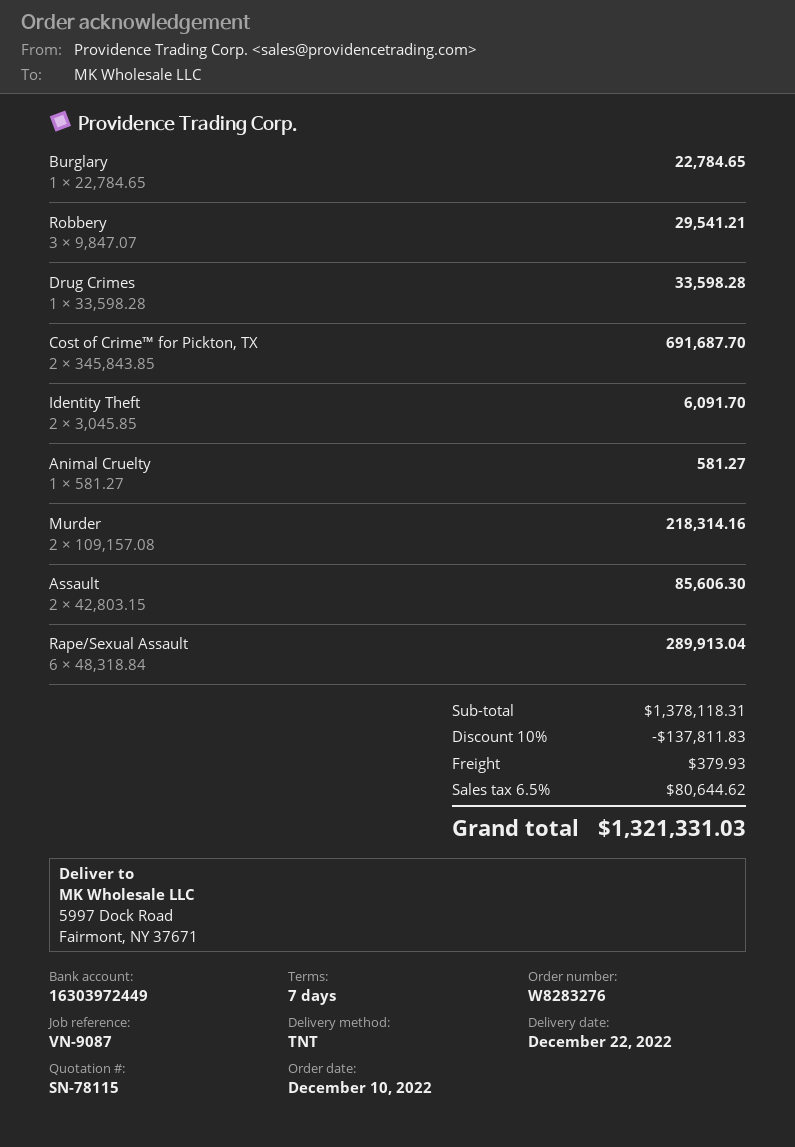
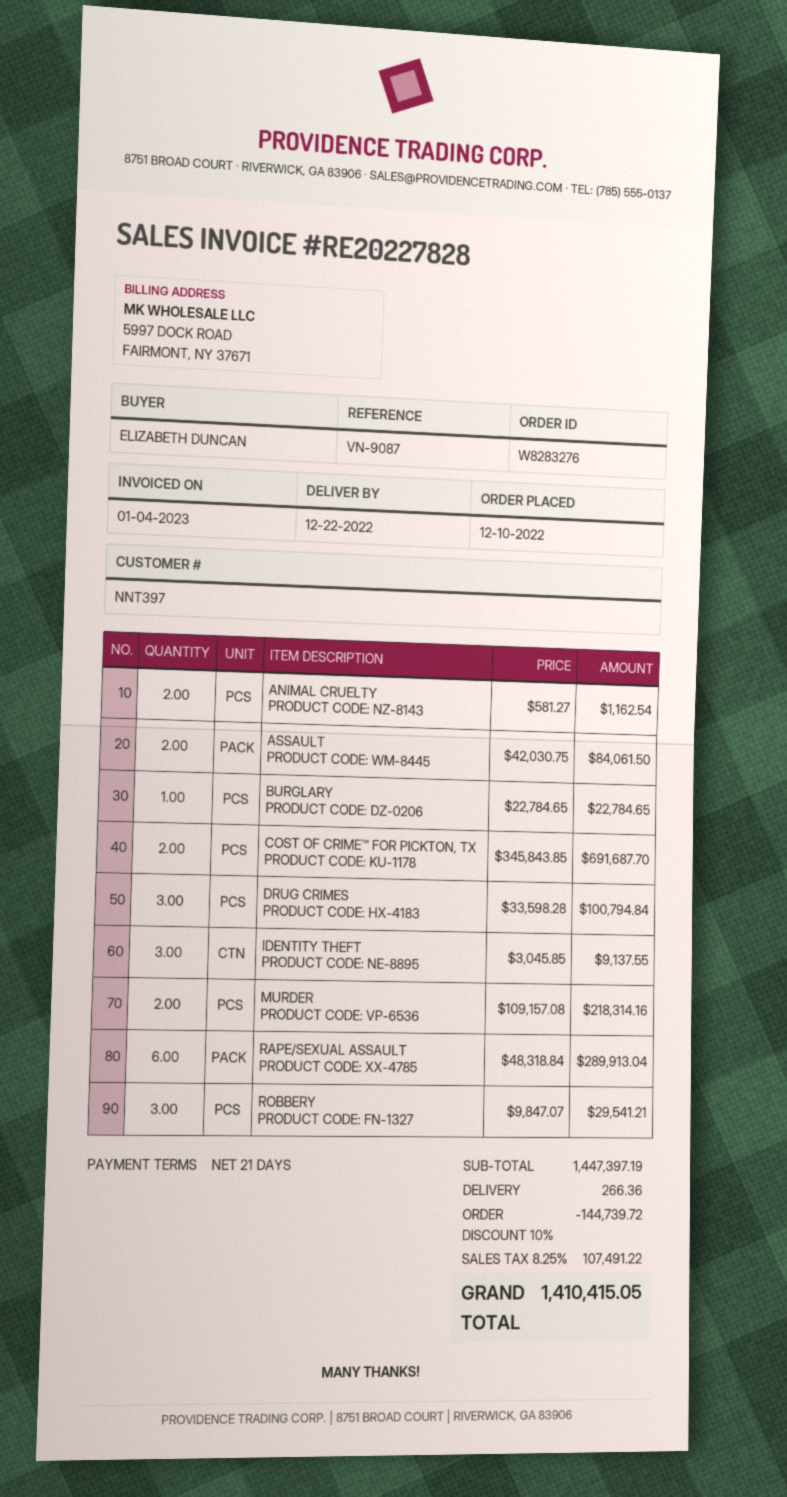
payment terms: 7 days -> 21 days
Drug Crimes: 1 x 33598.28 = 33598.28 -> 3 x 33598.28 = 100794.84
Identity Theft: 2 x 3045.85 = 6091.70 -> 3 x 3045.85 = 9137.55
Animal Cruelty: 1 x 581.27 = 581.27 -> 2 x 581.27 = 1162.54
Assault: 2 x 42803.15 = 85606.30 -> 2 x 42030.75 = 84061.50
subtotal: 1378118.31 -> 1447397.19
discount: 10% = 137811.83 -> 10% = 144739.72
shipping: 379.93 -> 266.36
tax: 6.5% = 80644.62 -> 8.25% = 107491.22
total: 1321331.03 -> 1410415.05

